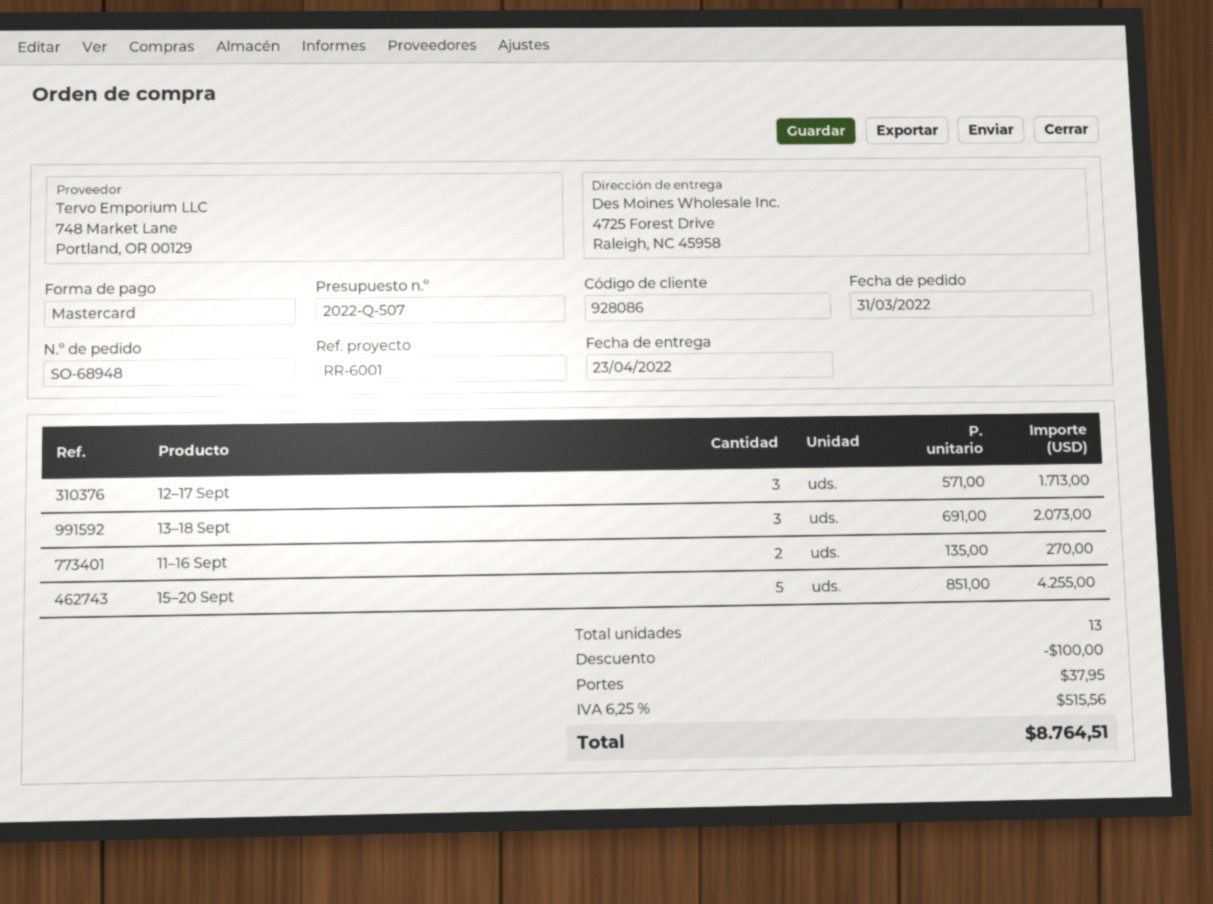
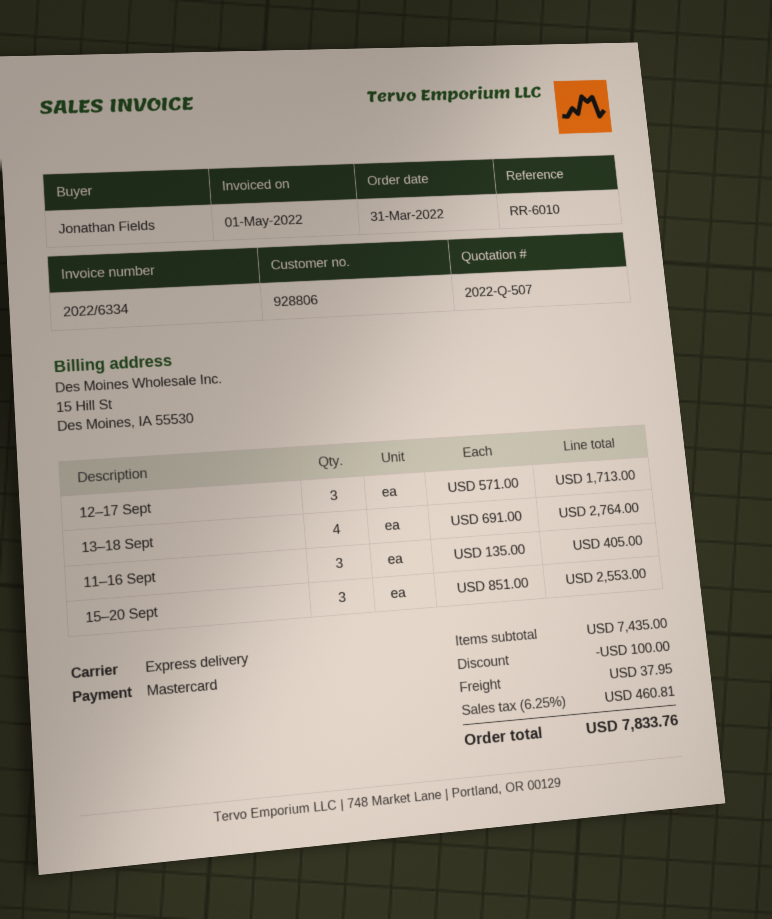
customer number: 928086 -> 928806
reference: RR-6001 -> RR-6010
13–18 Sept: 3 x 691.00 = 2073.00 -> 4 x 691.00 = 2764.00
11–16 Sept: 2 x 135.00 = 270.00 -> 3 x 135.00 = 405.00
15–20 Sept: 5 x 851.00 = 4255.00 -> 3 x 851.00 = 2553.00
tax: 6.25% = 515.56 -> 6.25% = 460.81
total: 8764.51 -> 7833.76

